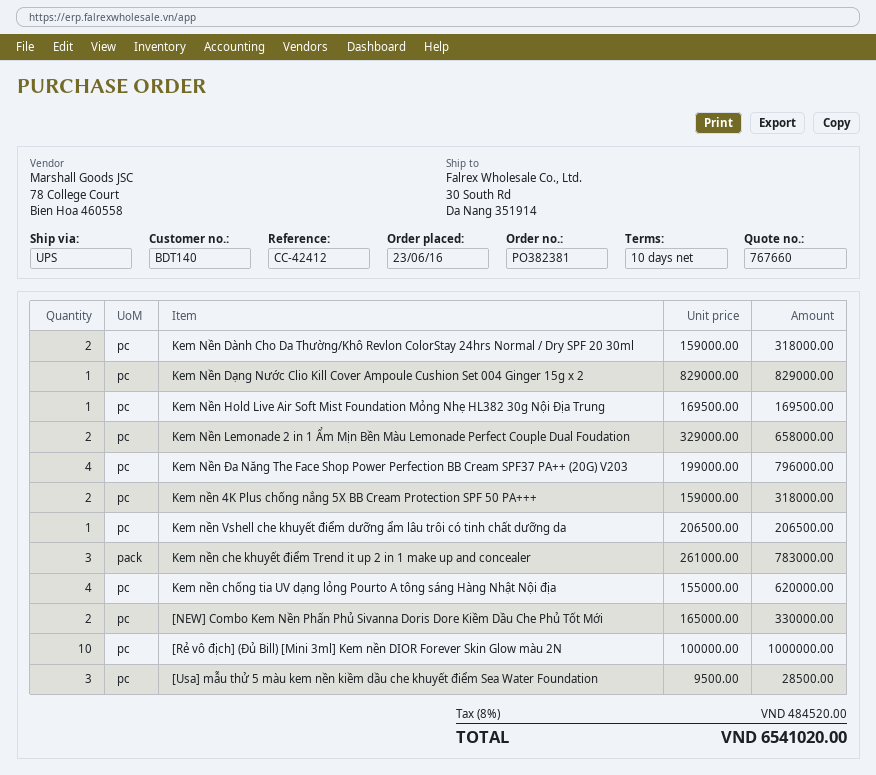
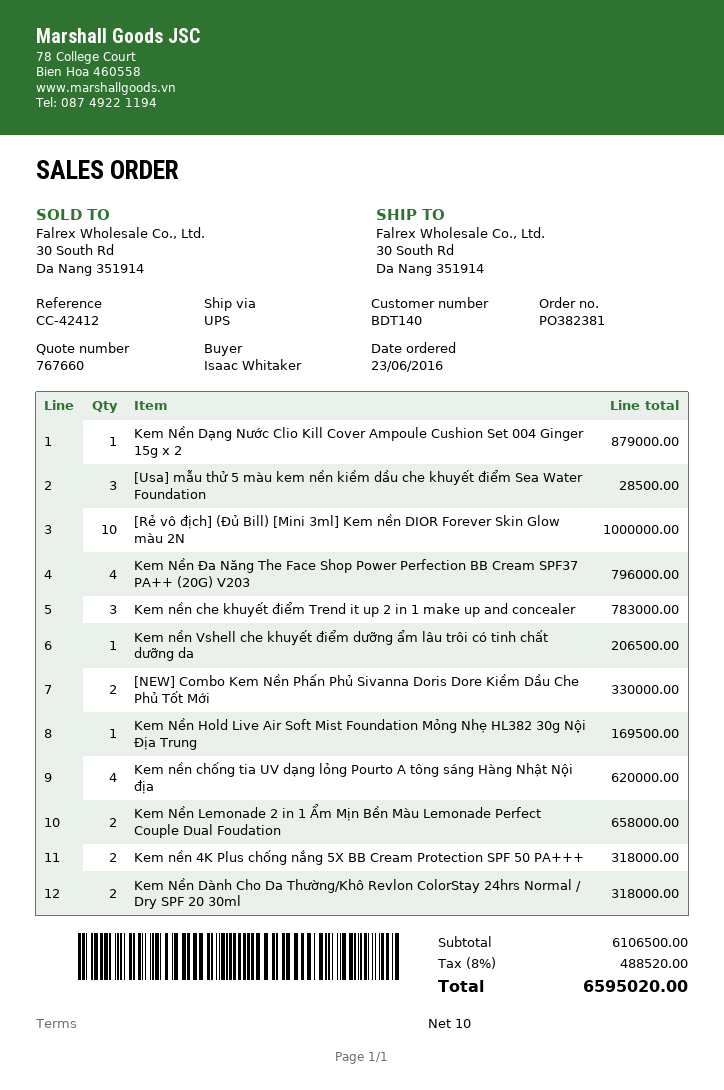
Kem Nền Dạng Nước Clio Kill Cover Ampoule Cushion Set 004 Ginger 15g x 2: 1 for 829000.00 -> 1 for 879000.00
tax: 8% = 484520.00 -> 8% = 488520.00
total: 6541020.00 -> 6595020.00

